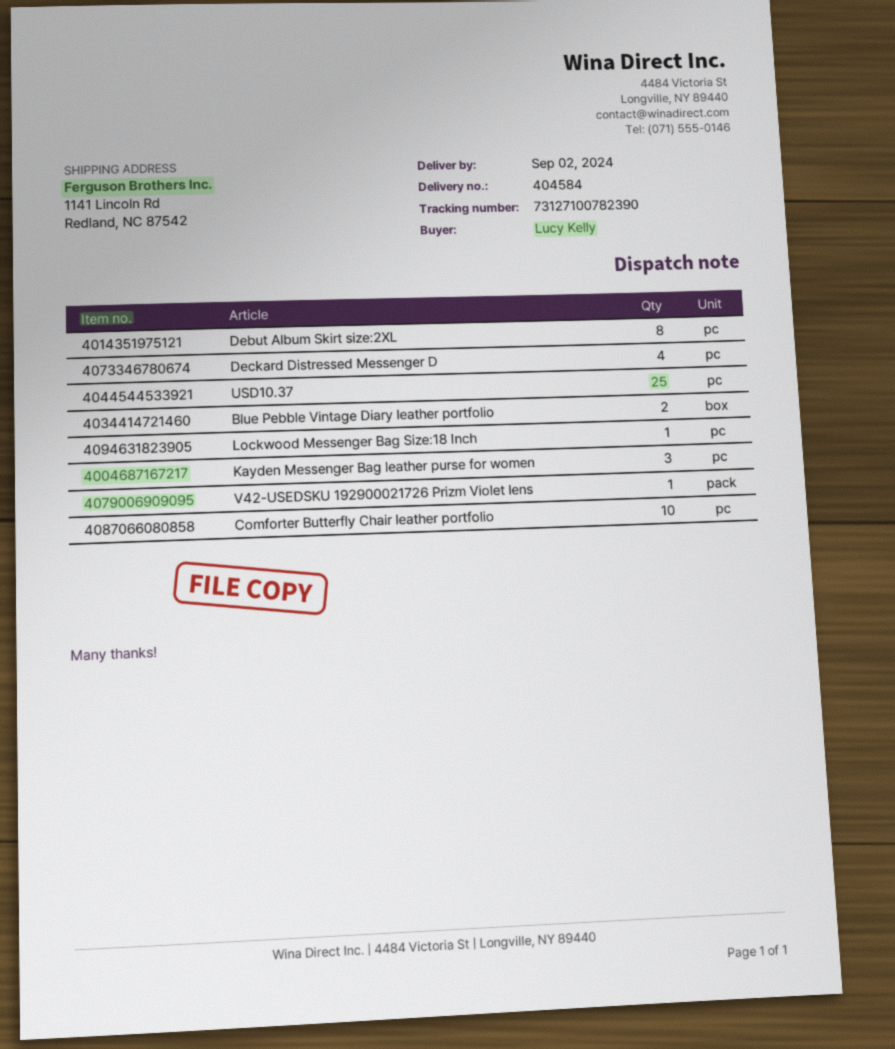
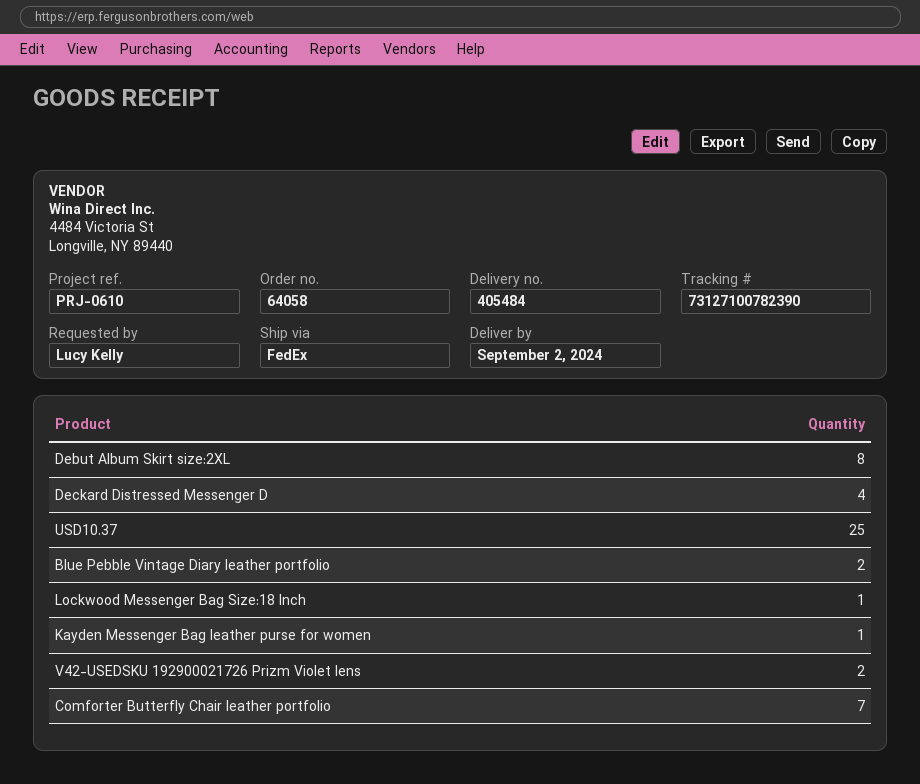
delivery note number: 404584 -> 405484
Kayden Messenger Bag leather purse for women: 3 -> 1
V42-USEDSKU 192900021726 Prizm Violet lens: 1 -> 2
Comforter Butterfly Chair leather portfolio: 10 -> 7

